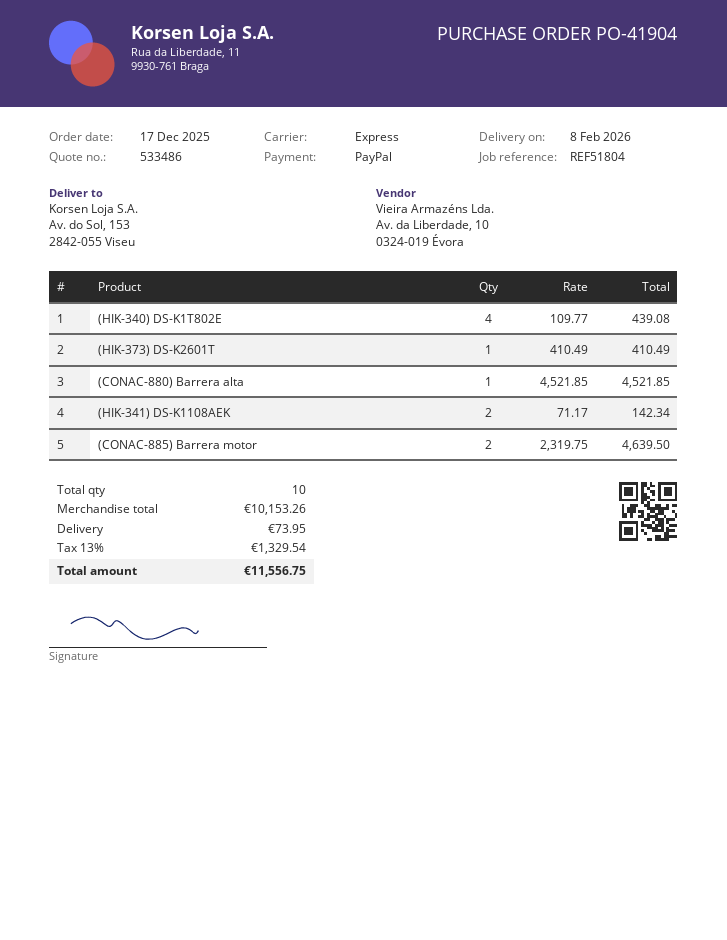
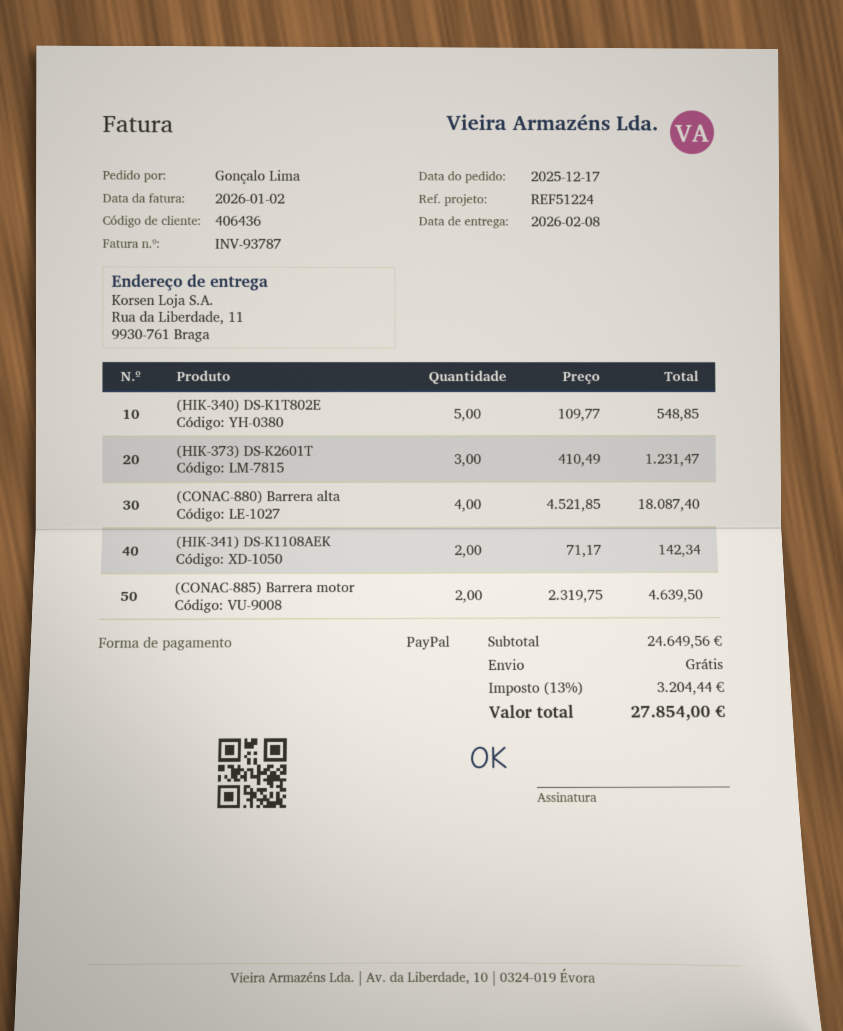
reference: REF51804 -> REF51224
ship to: Av. do Sol, 153, 2842-055 Viseu -> Rua da Liberdade, 11, 9930-761 Braga
(HIK-340) DS-K1T802E: 4 x 109.77 = 439.08 -> 5 x 109.77 = 548.85
(HIK-373) DS-K2601T: 1 x 410.49 = 410.49 -> 3 x 410.49 = 1231.47
(CONAC-880) Barrera alta: 1 x 4521.85 = 4521.85 -> 4 x 4521.85 = 18087.40
subtotal: 10153.26 -> 24649.56
shipping: 73.95 -> 0.00
tax: 13% = 1329.54 -> 13% = 3204.44
total: 11556.75 -> 27854.00

